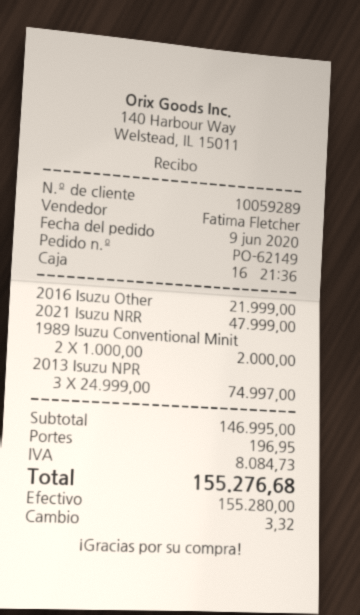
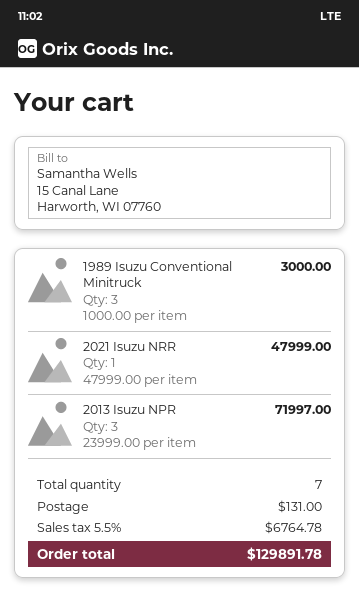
2016 Isuzu Other: 1 x 21999.00 = 21999.00 -> none
1989 Isuzu Conventional Minit: 2 x 1000.00 = 2000.00 -> 3 x 1000.00 = 3000.00
2013 Isuzu NPR: 3 x 24999.00 = 74997.00 -> 3 x 23999.00 = 71997.00
shipping: 196.95 -> 131.00
tax: 8084.73 -> 6764.78
total: 155276.68 -> 129891.78

